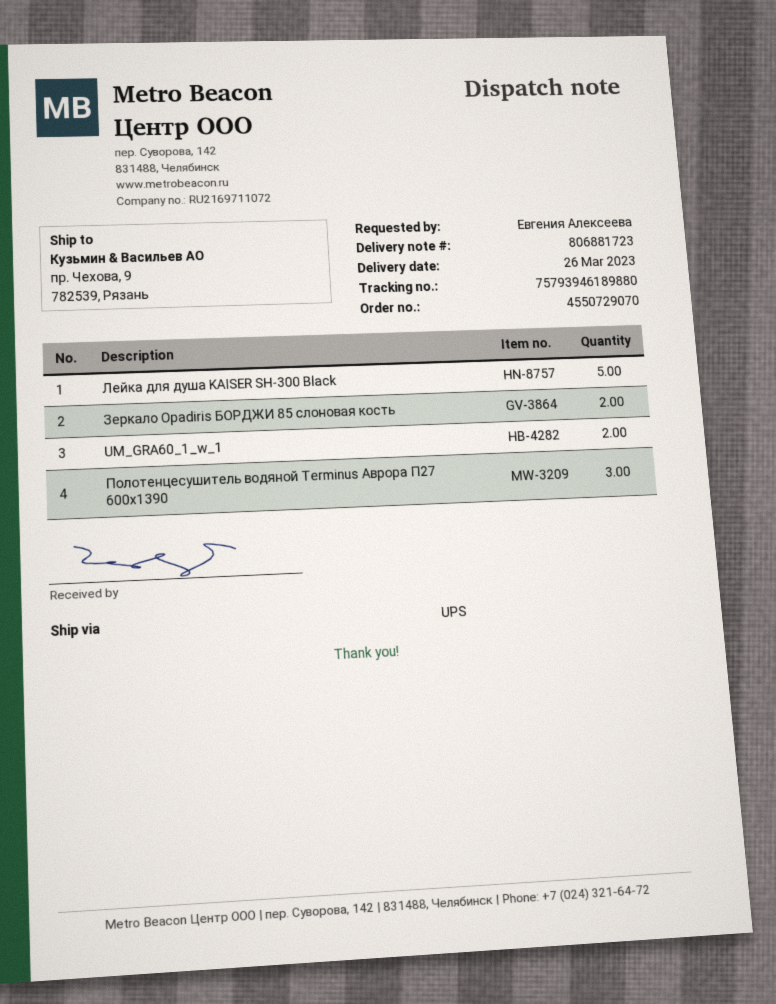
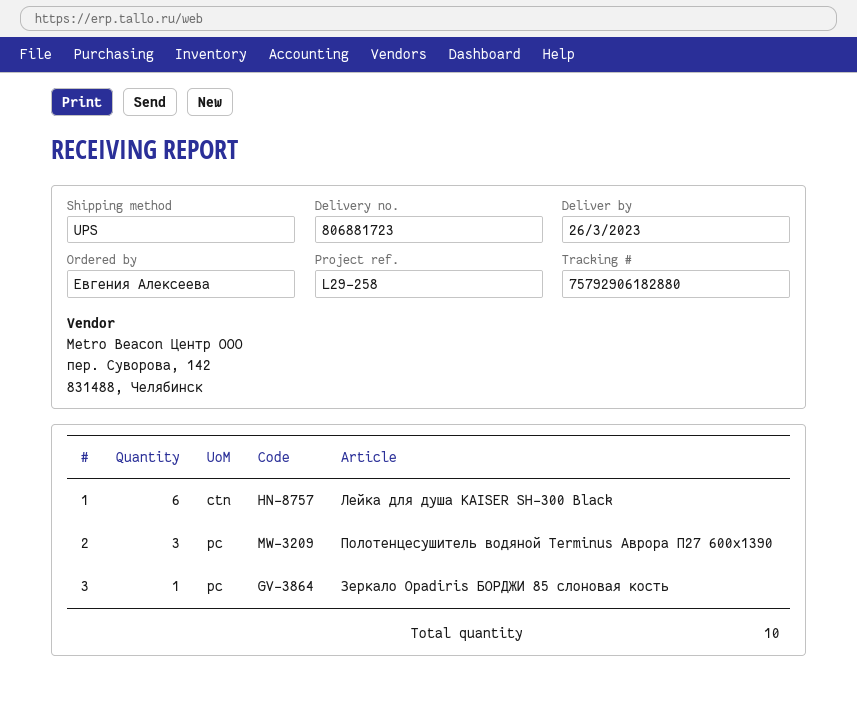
tracking number: 75793946189880 -> 75792906182880
Лейка для душа KAISER SH-300 Black: 5 -> 6
Зеркало Opadiris БОРДЖИ 85 слоновая кость: 2 -> 1
UM_GRA60_1_w_1: 2 -> none

